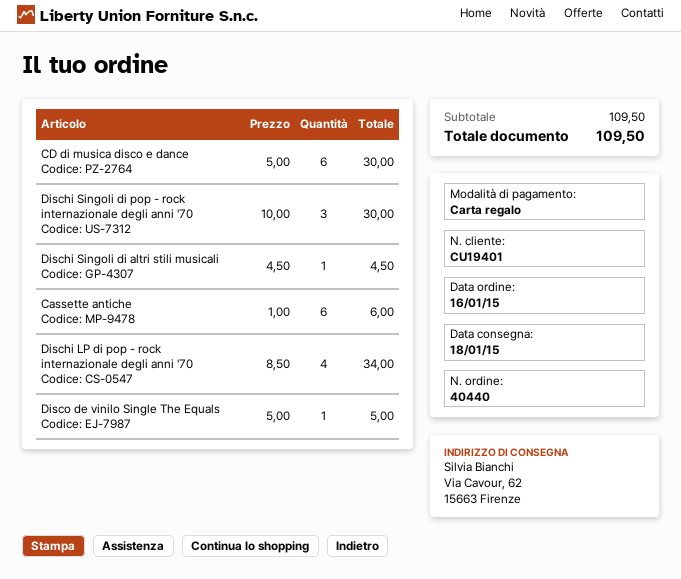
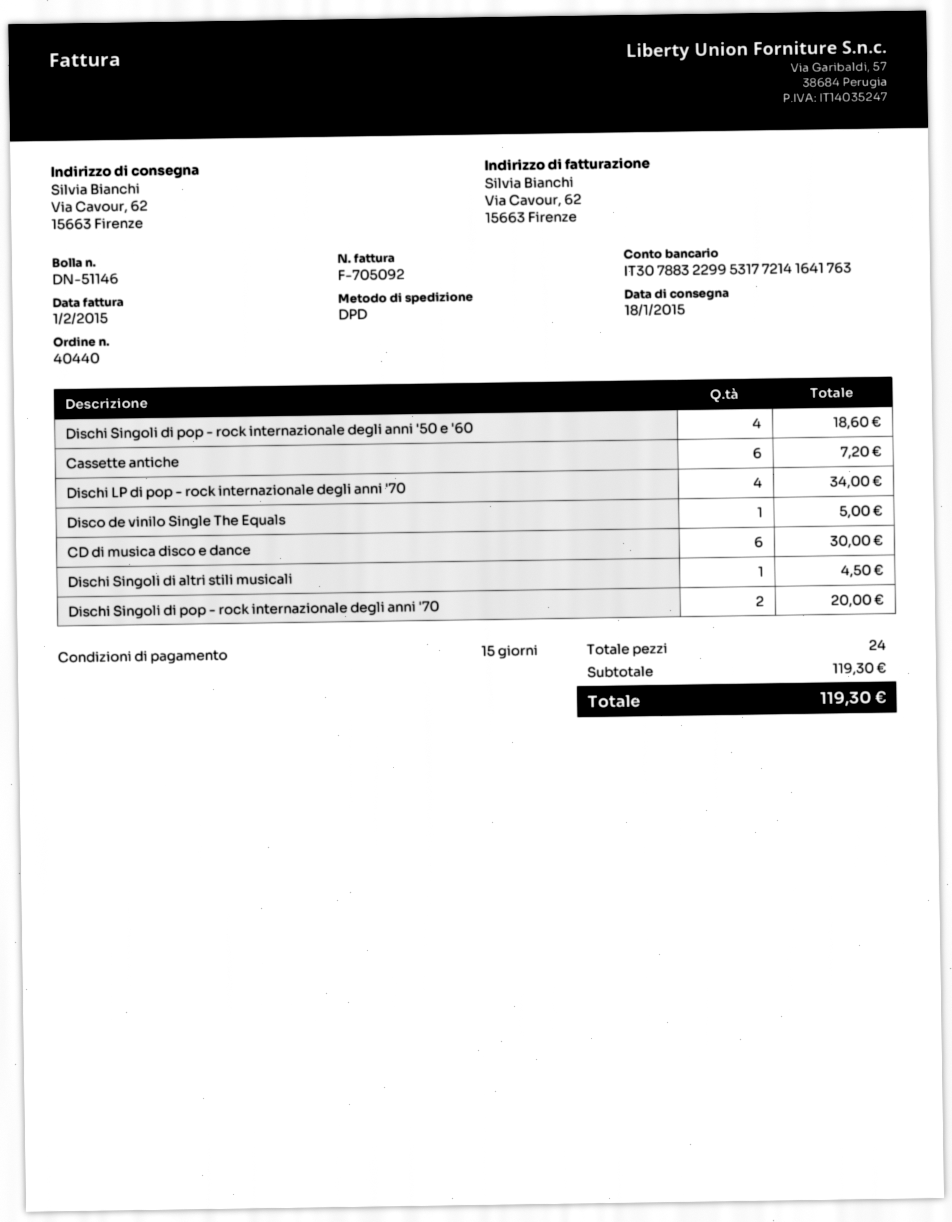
Dischi Singoli di pop - rock internazionale degli anni '70: 3 for 30.00 -> 2 for 20.00
Cassette antiche: 6 for 6.00 -> 6 for 7.20
Dischi Singoli di pop - rock internazionale degli anni '50 e '60: none -> 4 for 18.60
subtotal: 109.50 -> 119.30
total: 109.50 -> 119.30

